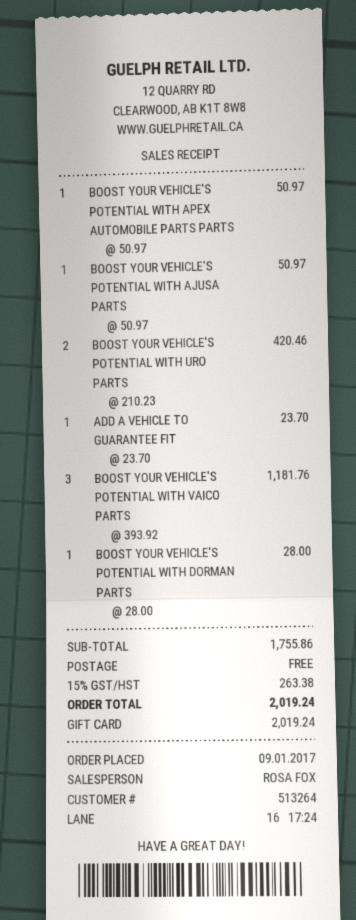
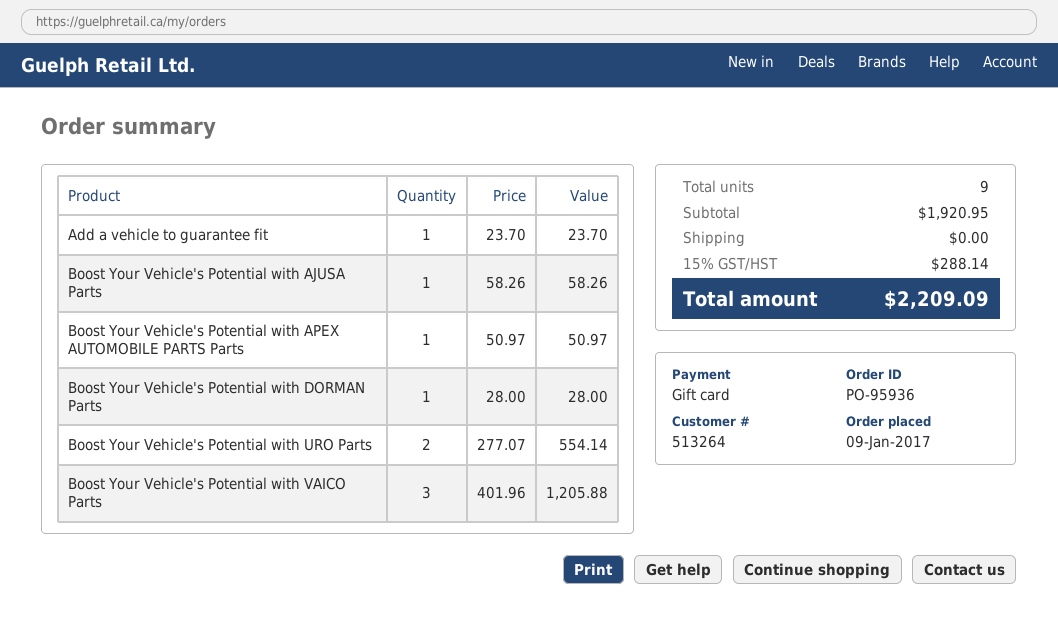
BOOST YOUR VEHICLE'S POTENTIAL WITH AJUSA PARTS: 1 x 50.97 = 50.97 -> 1 x 58.26 = 58.26
BOOST YOUR VEHICLE'S POTENTIAL WITH URO PARTS: 2 x 210.23 = 420.46 -> 2 x 277.07 = 554.14
BOOST YOUR VEHICLE'S POTENTIAL WITH VAICO PARTS: 3 x 393.92 = 1181.76 -> 3 x 401.96 = 1205.88
subtotal: 1755.86 -> 1920.95
tax: 15% = 263.38 -> 15% = 288.14
total: 2019.24 -> 2209.09

